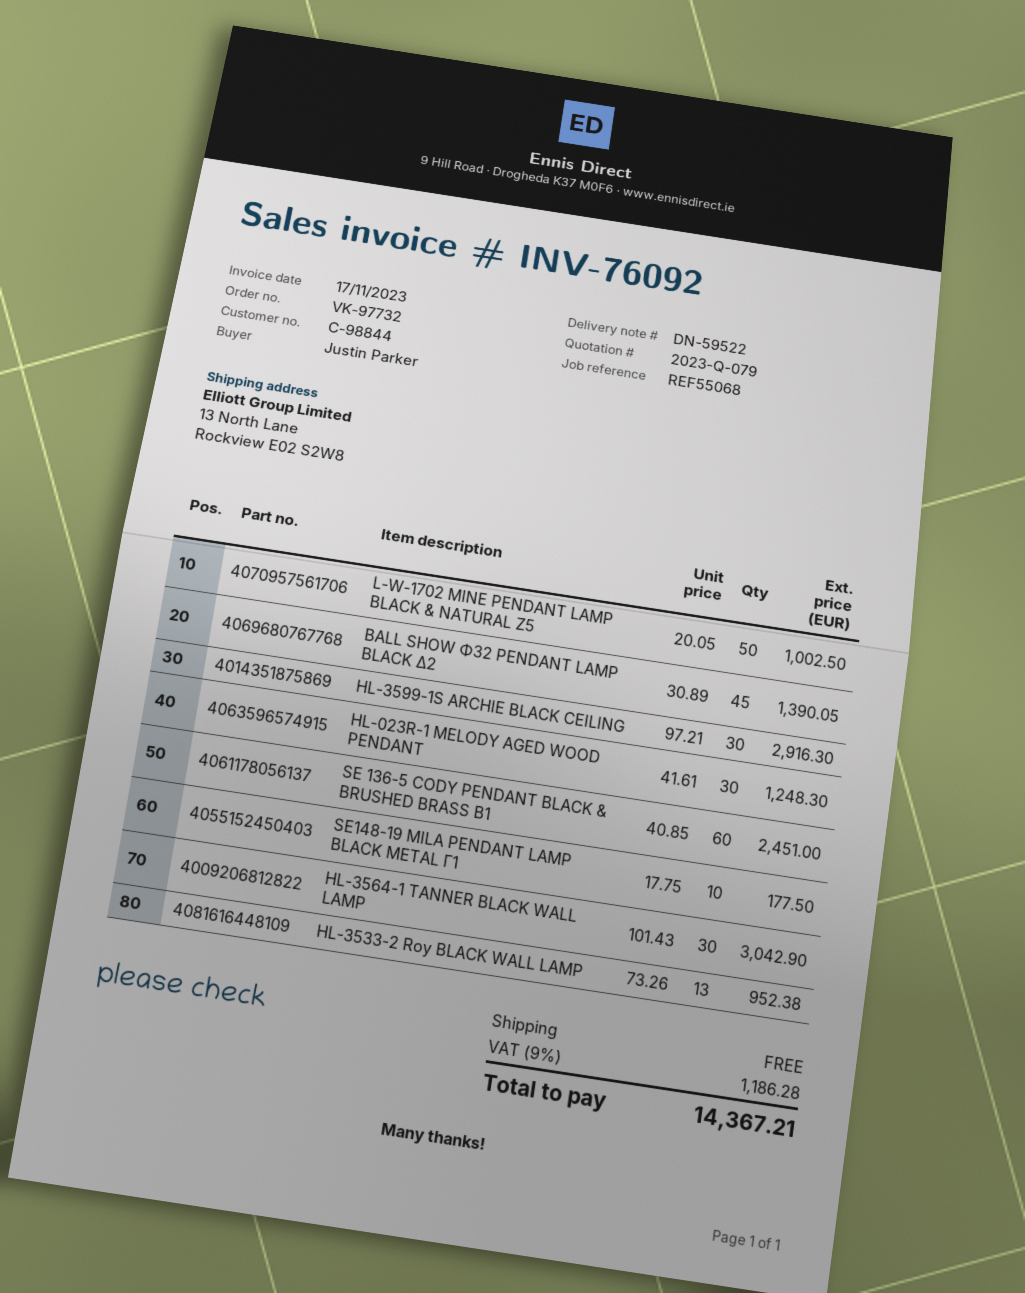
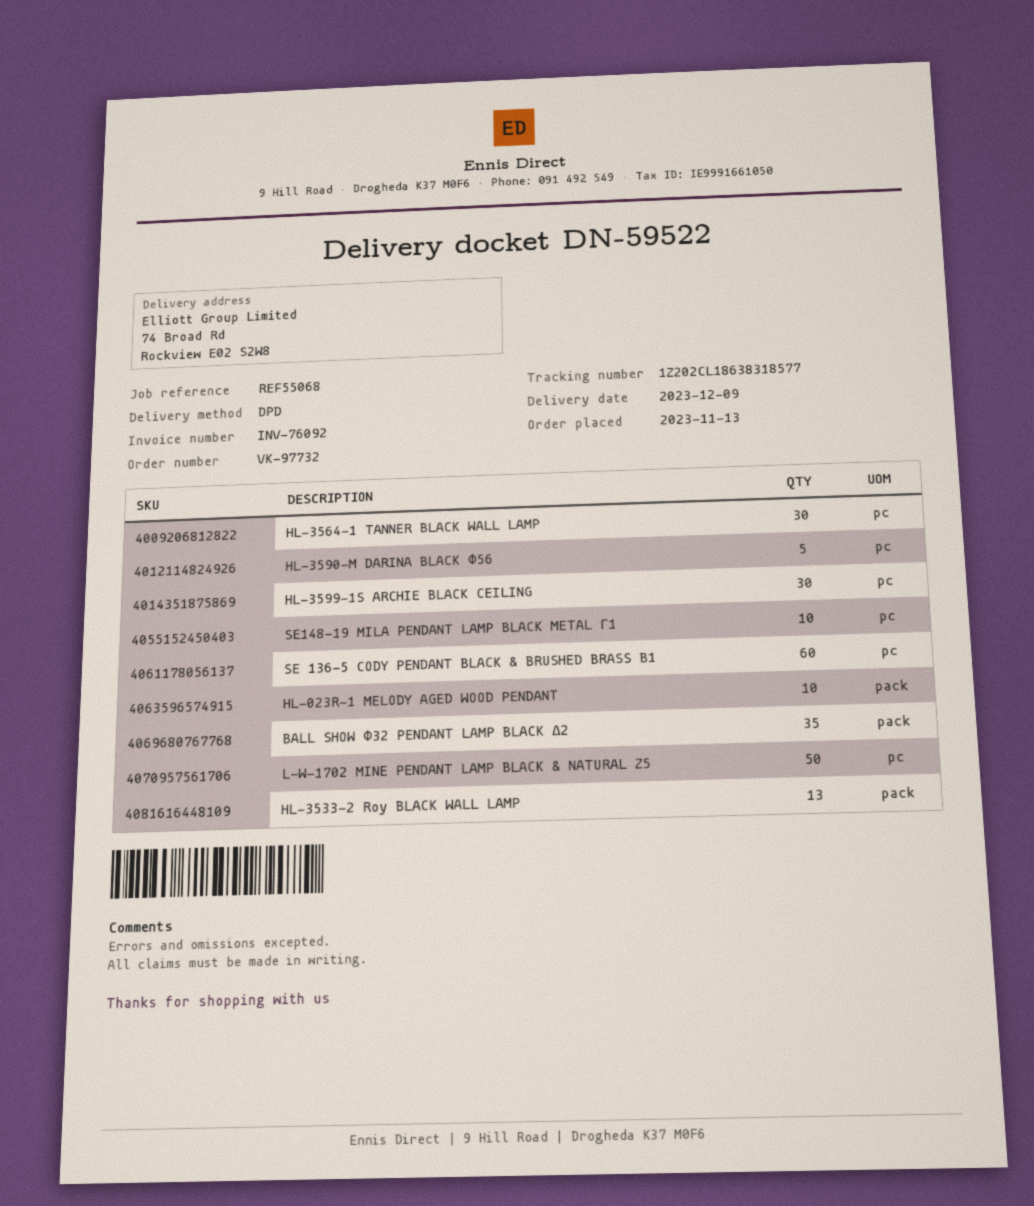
ship to: 13 North Lane, Rockview E02 S2W8 -> 74 Broad Rd, Rockview E02 S2W8
BALL SHOW Φ32 PENDANT LAMP BLACK Δ2: 45 -> 35
HL-023R-1 MELODY AGED WOOD PENDANT: 30 -> 10
HL-3590-Μ DARINA BLACK Φ56: none -> 5

